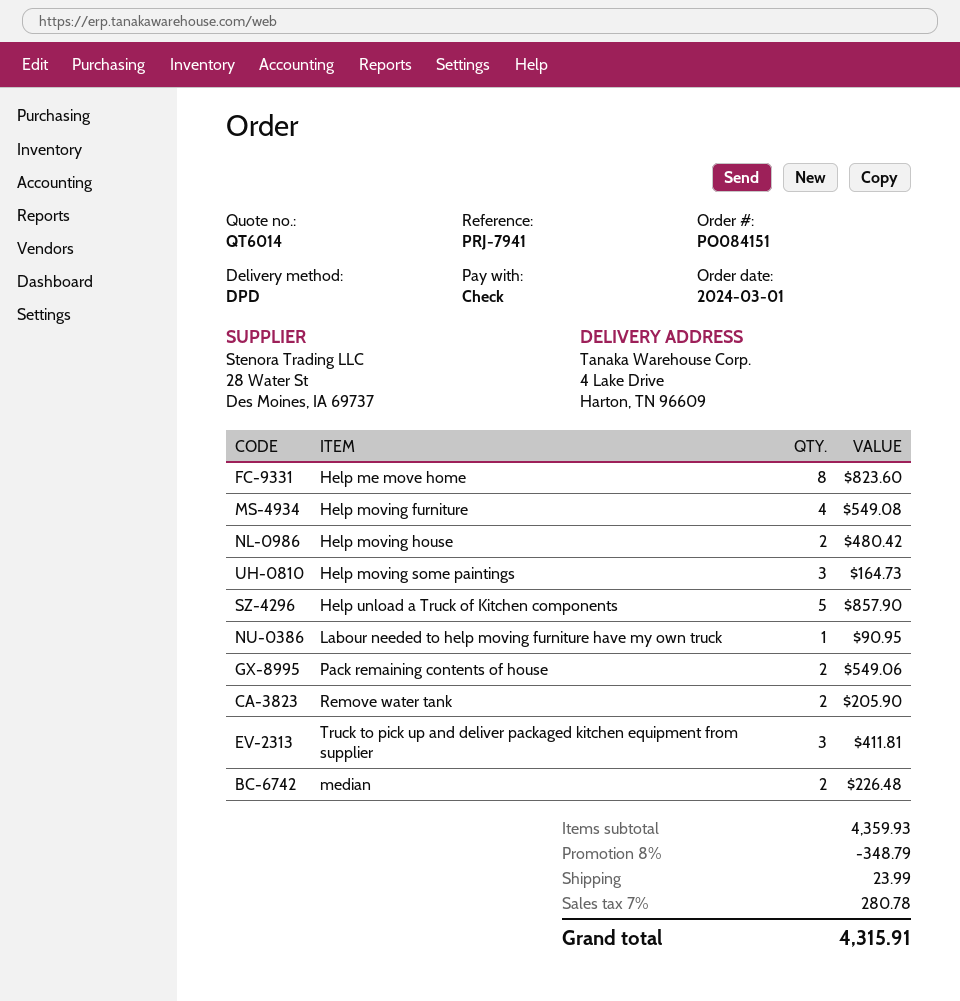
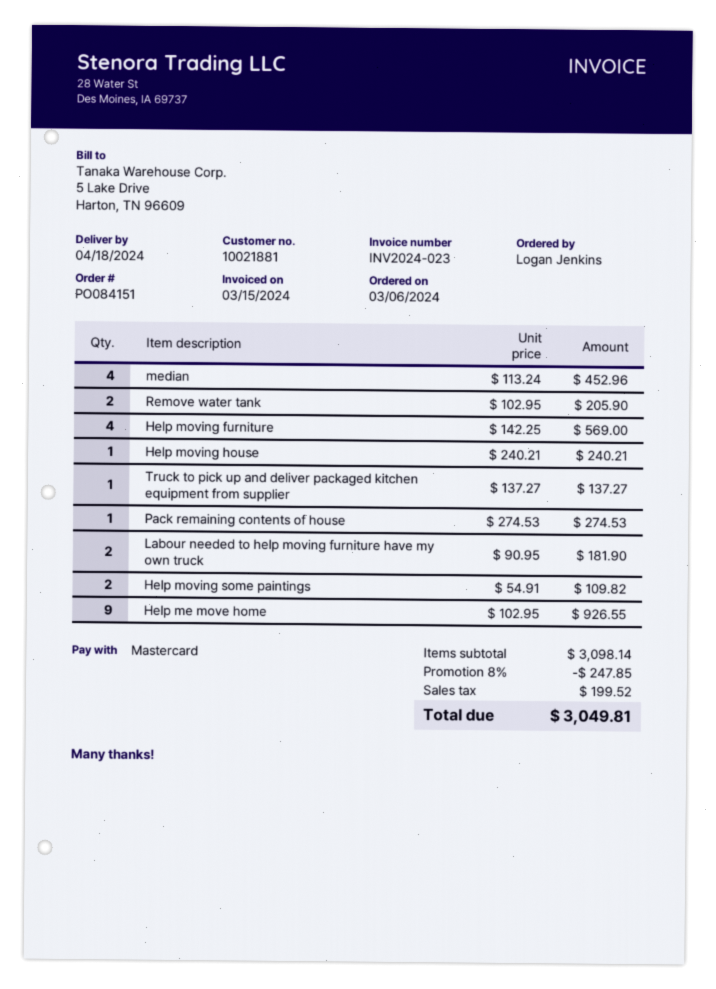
order date: 2024-03-01 -> 2024-03-06
payment method: cheque -> Mastercard
Help me move home: 8 for 823.60 -> 9 for 926.55
Help moving furniture: 4 for 549.08 -> 4 for 569.00
Help moving house: 2 for 480.42 -> 1 for 240.21
Help moving some paintings: 3 for 164.73 -> 2 for 109.82
Help unload a Truck of Kitchen components: 5 for 857.90 -> none
Labour needed to help moving furniture have my own truck: 1 for 90.95 -> 2 for 181.90
Pack remaining contents of house: 2 for 549.06 -> 1 for 274.53
Truck to pick up and deliver packaged kitchen equipment from supplier: 3 for 411.81 -> 1 for 137.27
median: 2 for 226.48 -> 4 for 452.96
subtotal: 4359.93 -> 3098.14
discount: 8% = 348.79 -> 8% = 247.85
shipping: 23.99 -> none
tax: 280.78 -> 199.52
total: 4315.91 -> 3049.81

